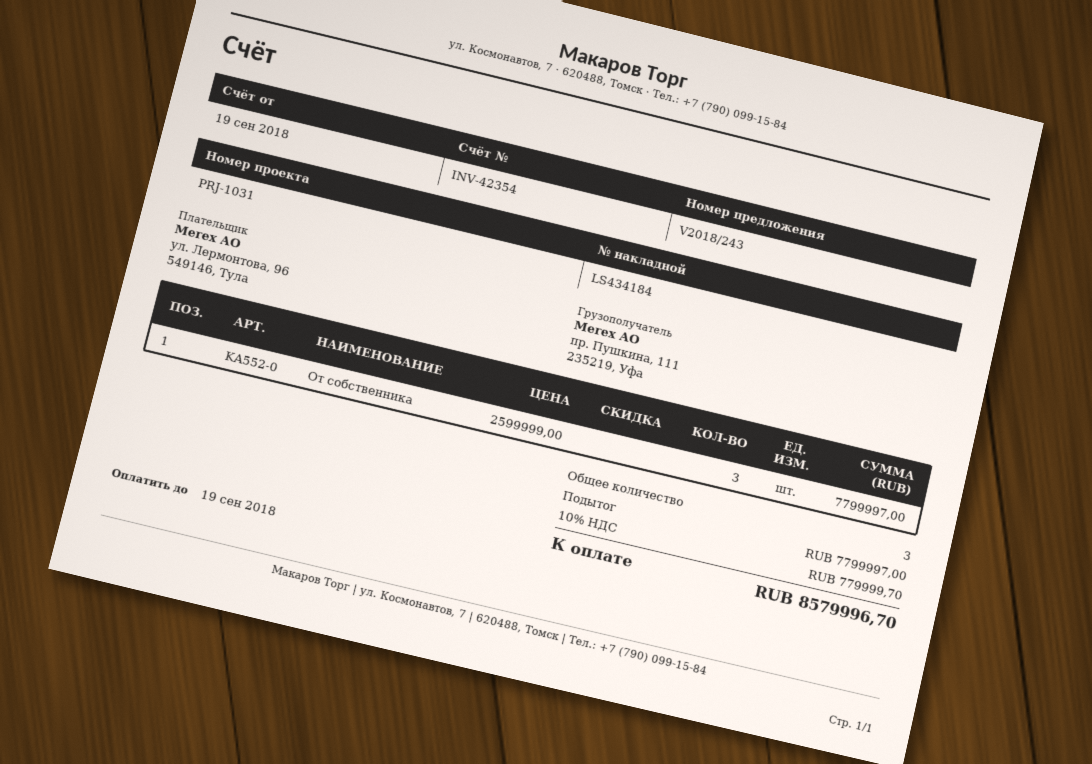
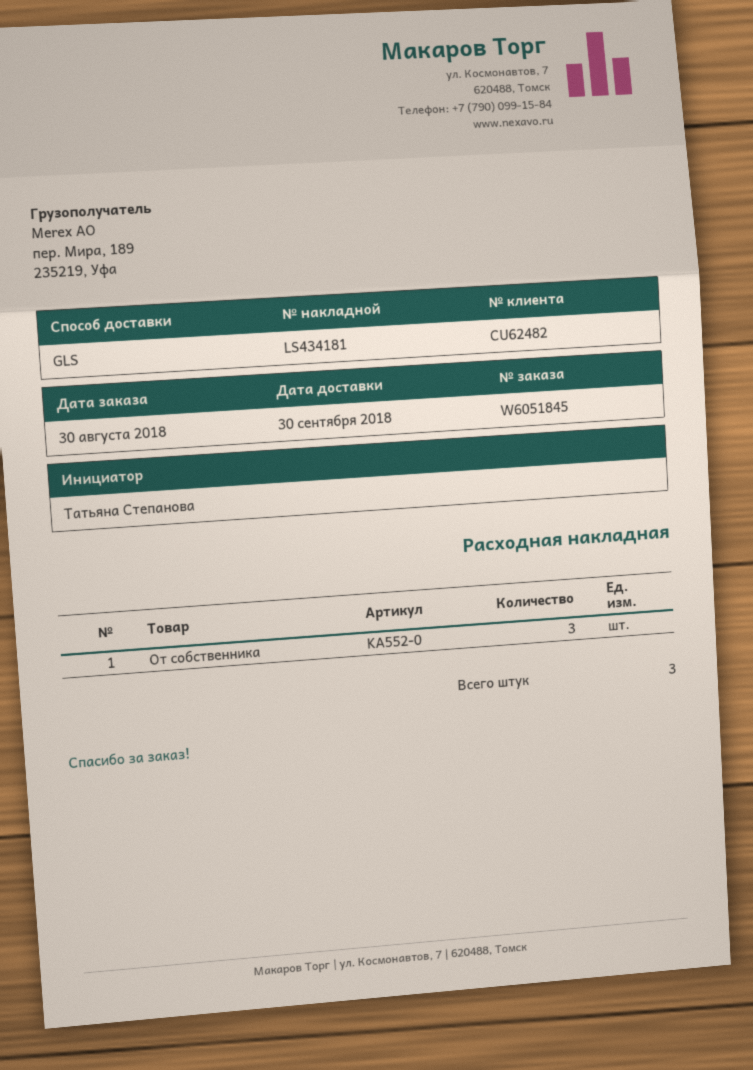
delivery note number: LS434184 -> LS434181
ship to: пр. Пушкина, 111, 235219, Уфа -> пер. Мира, 189, 235219, Уфа

